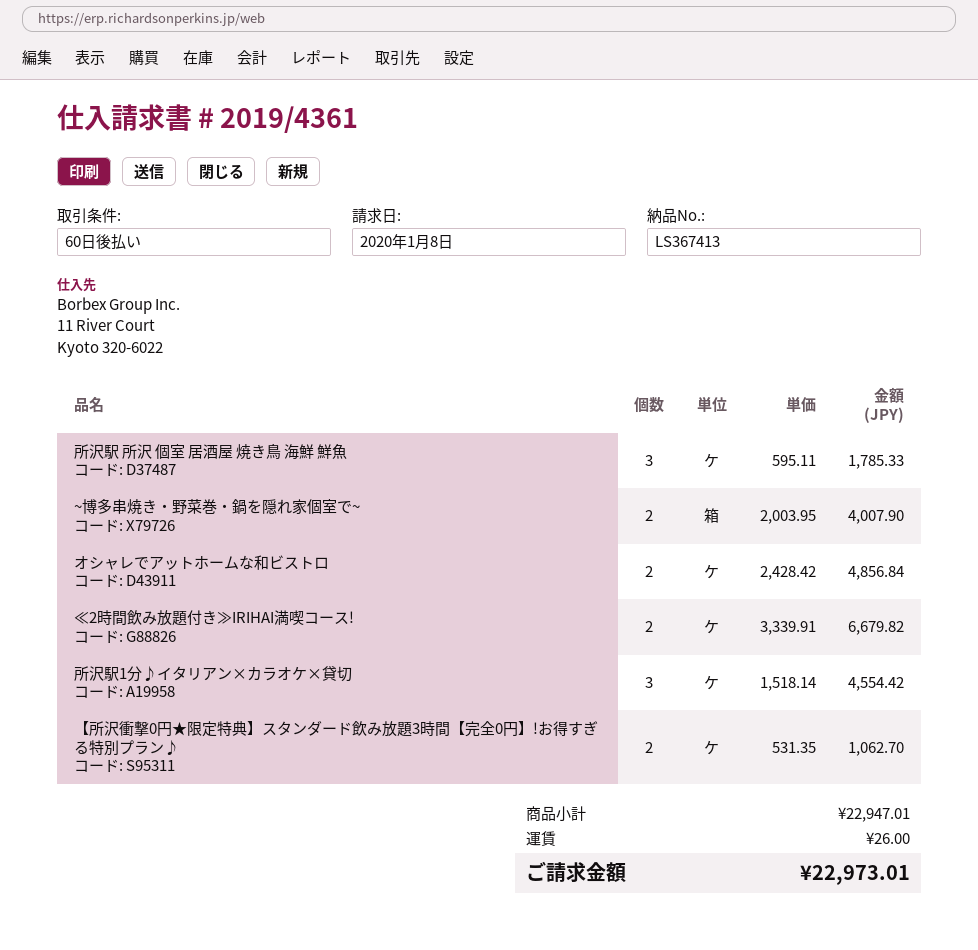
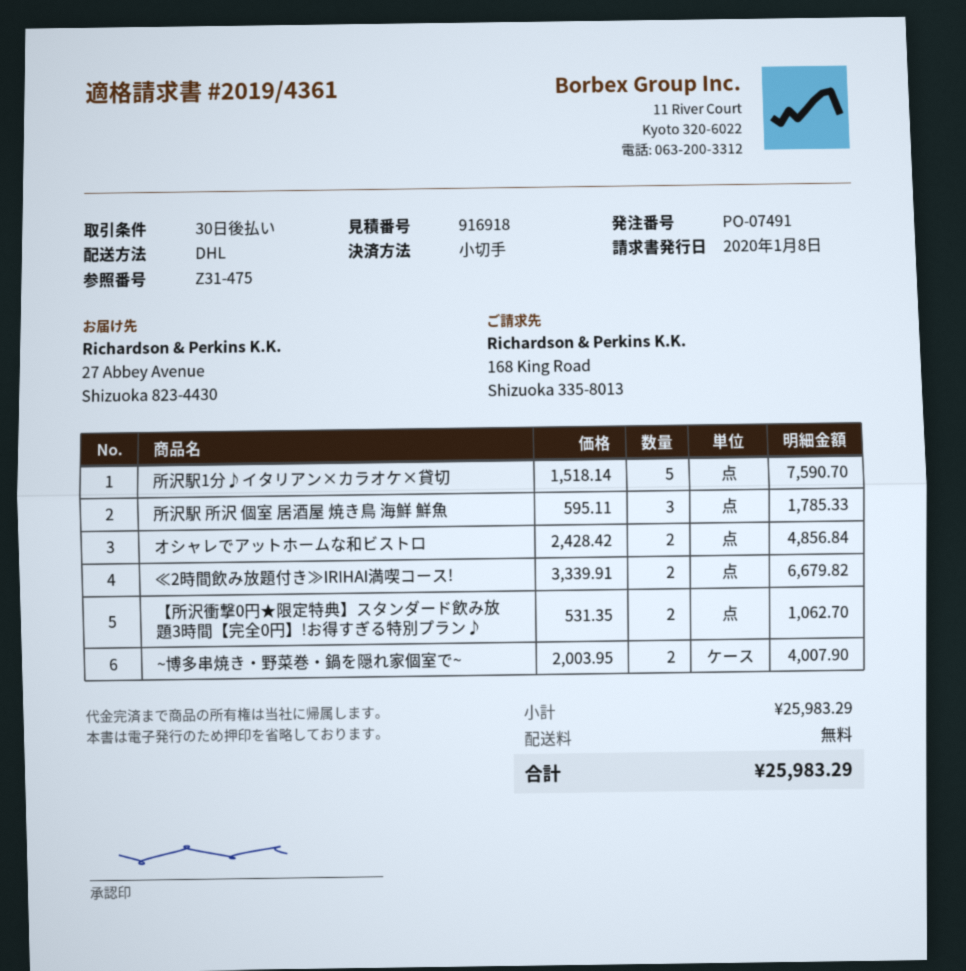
payment terms: 60 days -> 30 days
所沢駅1分♪イタリアン×カラオケ×貸切: 3 x 1518.14 = 4554.42 -> 5 x 1518.14 = 7590.70
subtotal: 22947.01 -> 25983.29
shipping: 26.00 -> 0.00
total: 22973.01 -> 25983.29

